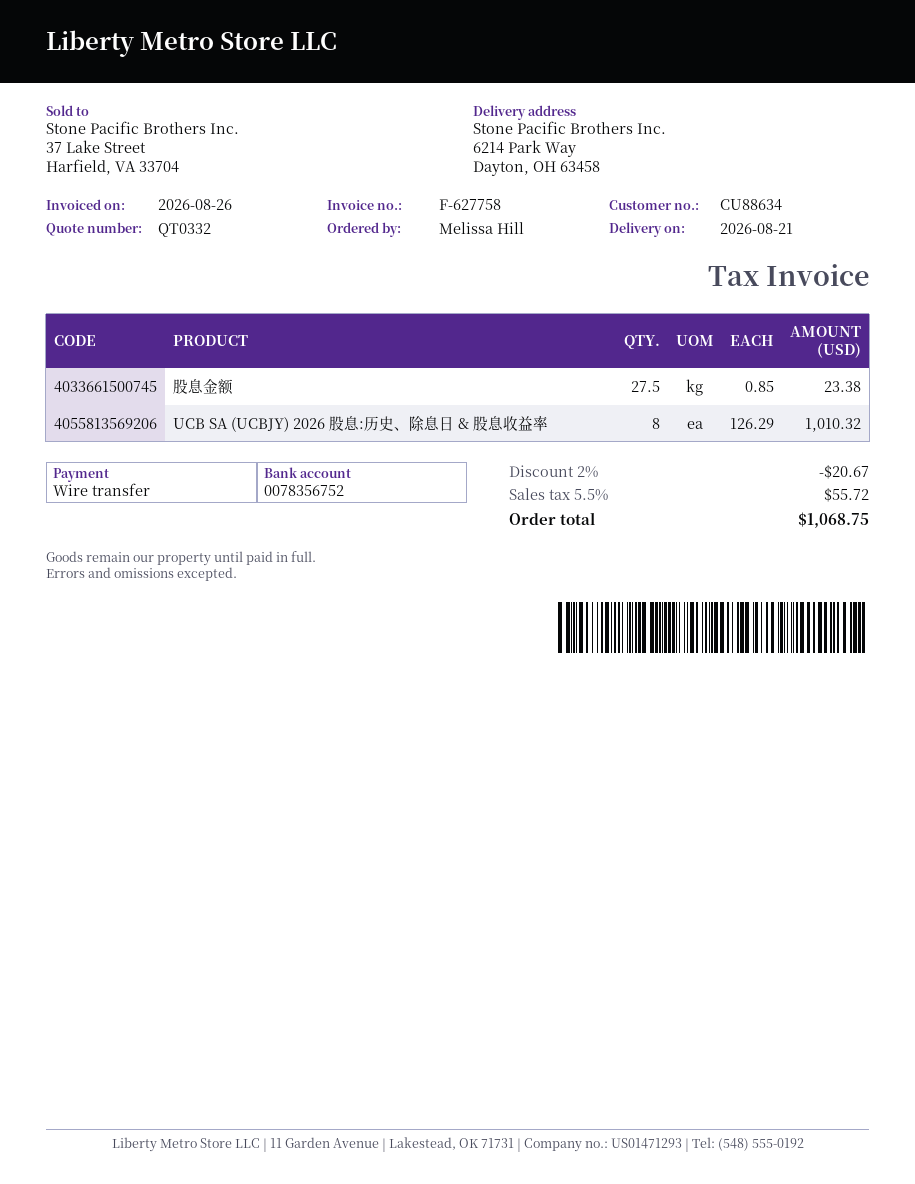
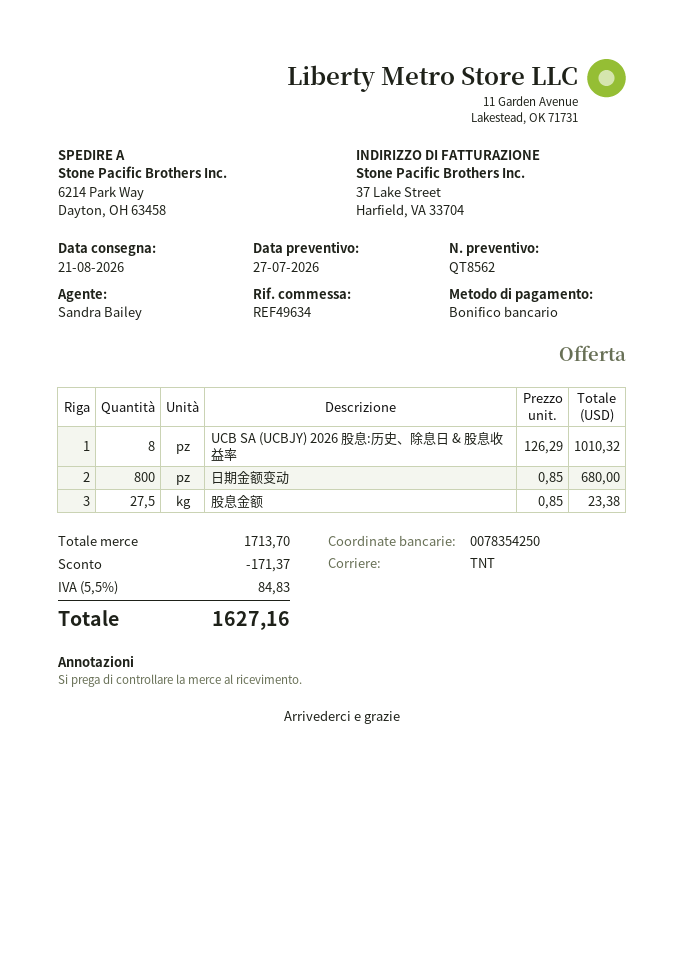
quote number: QT0332 -> QT8562
bank account: 0078356752 -> 0078354250
日期金额变动: none -> 800 x 0.85 = 680.00
discount: 20.67 -> 171.37
tax: 5.5% = 55.72 -> 5.5% = 84.83
total: 1068.75 -> 1627.16

